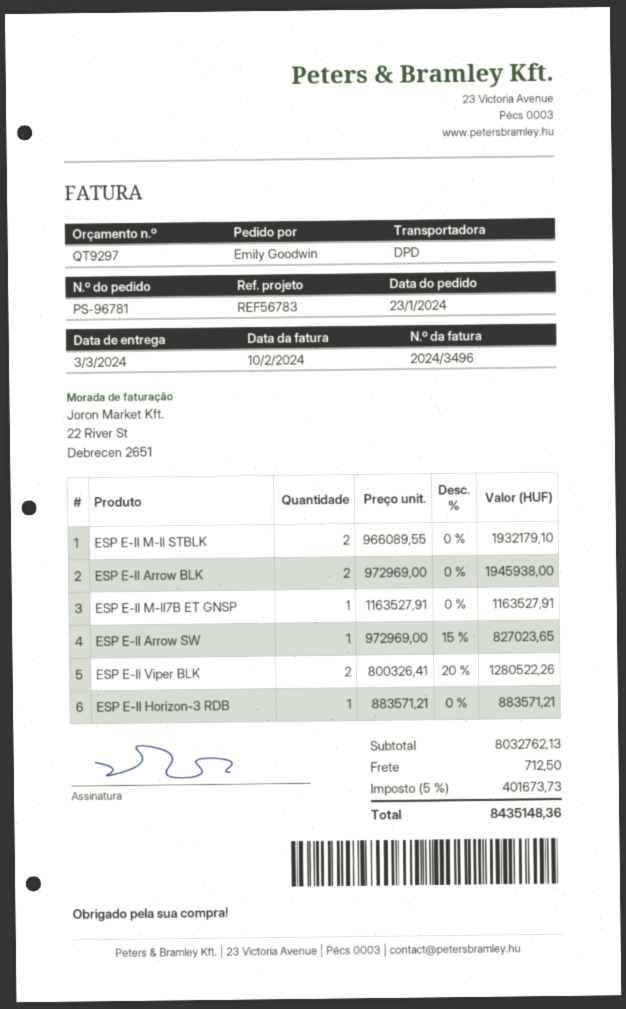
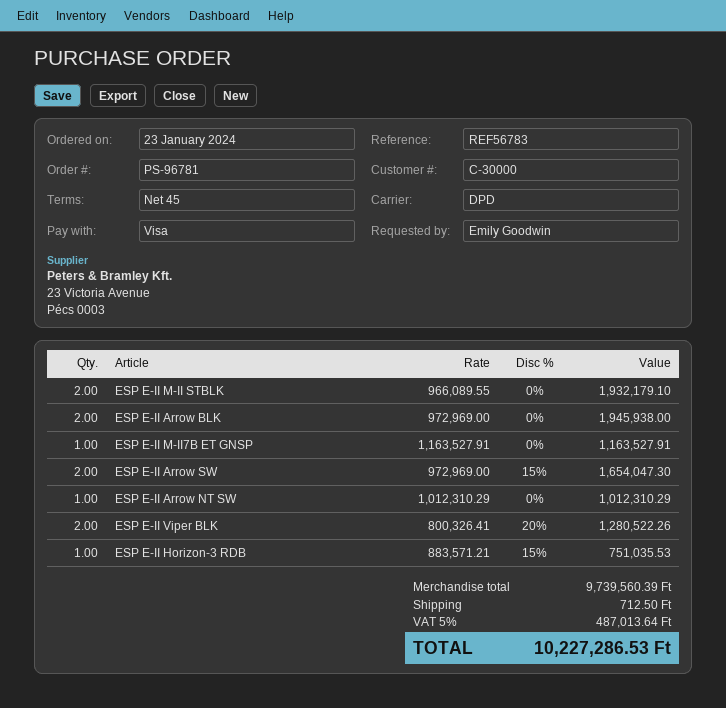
ESP E-II Arrow SW: 1 x 972969.00 - 15% = 827023.65 -> 2 x 972969.00 - 15% = 1654047.30
ESP E-II Horizon-3 RDB: 1 x 883571.21 = 883571.21 -> 1 x 883571.21 - 15% = 751035.53
ESP E-II Arrow NT SW: none -> 1 x 1012310.29 = 1012310.29
subtotal: 8032762.13 -> 9739560.39
tax: 5% = 401673.73 -> 5% = 487013.64
total: 8435148.36 -> 10227286.53

